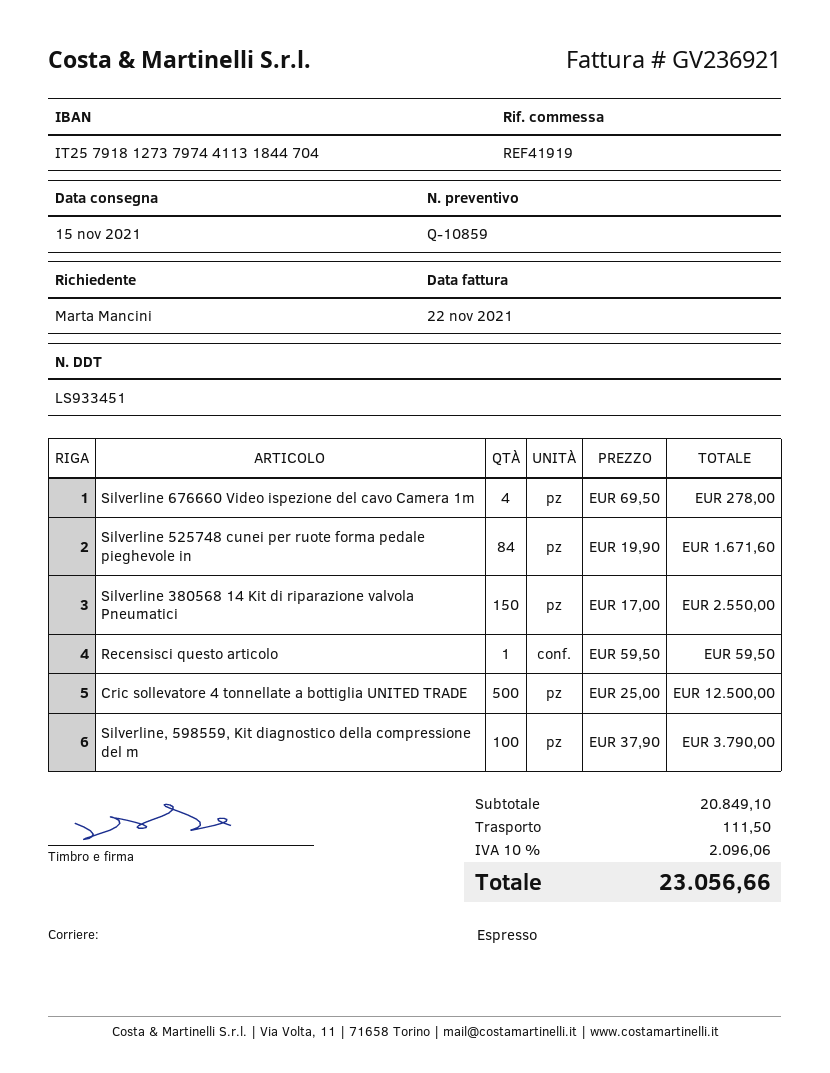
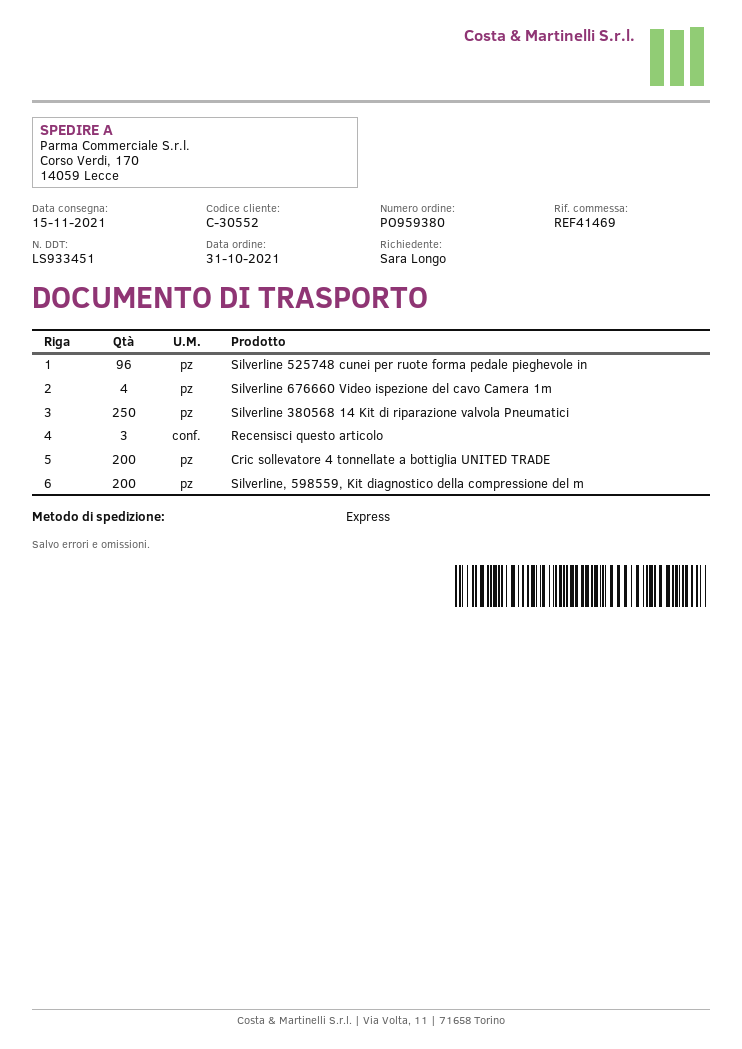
reference: REF41919 -> REF41469
ordered by: Marta Mancini -> Sara Longo
Silverline 525748 cunei per ruote forma pedale pieghevole in: 84 -> 96
Silverline 380568 14 Kit di riparazione valvola Pneumatici: 150 -> 250
Recensisci questo articolo: 1 -> 3
Cric sollevatore 4 tonnellate a bottiglia UNITED TRADE: 500 -> 200
Silverline, 598559, Kit diagnostico della compressione del m: 100 -> 200

